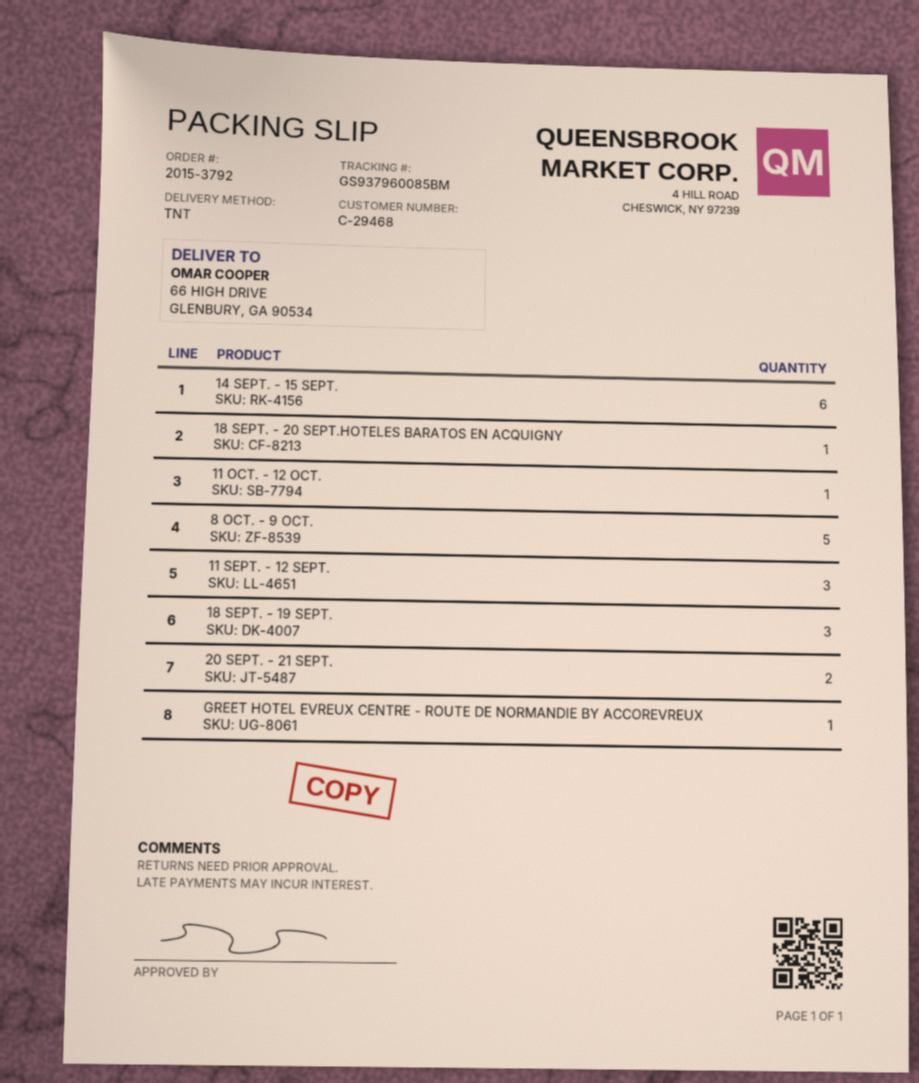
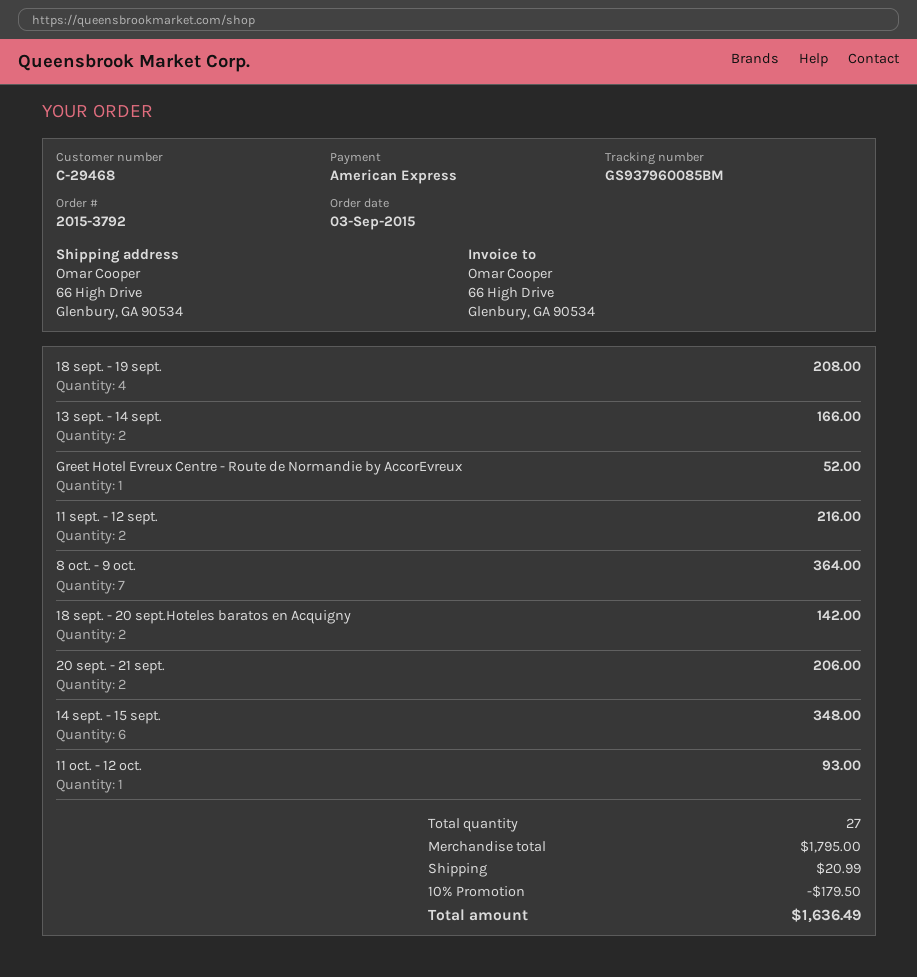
18 SEPT. - 20 SEPT.HOTELES BARATOS EN ACQUIGNY: 1 -> 2
8 OCT. - 9 OCT.: 5 -> 7
11 SEPT. - 12 SEPT.: 3 -> 2
18 SEPT. - 19 SEPT.: 3 -> 4
13 sept. - 14 sept.: none -> 2

